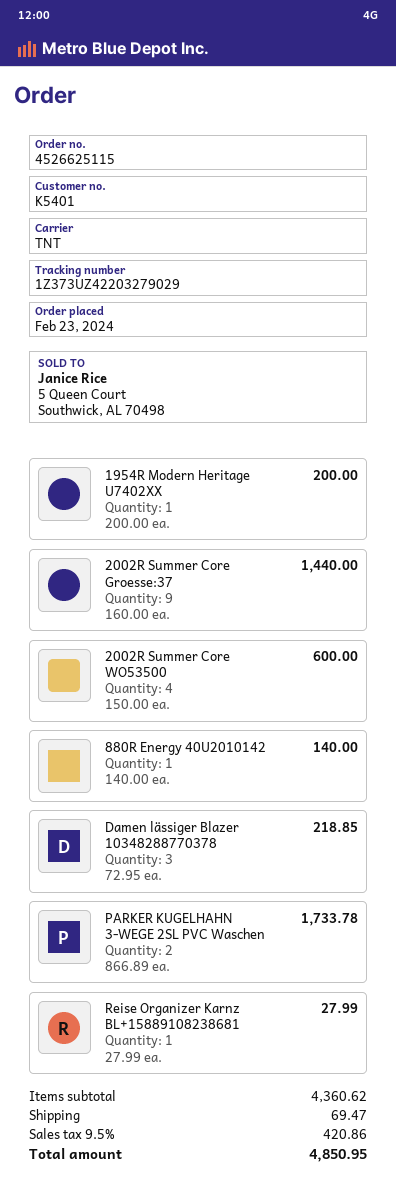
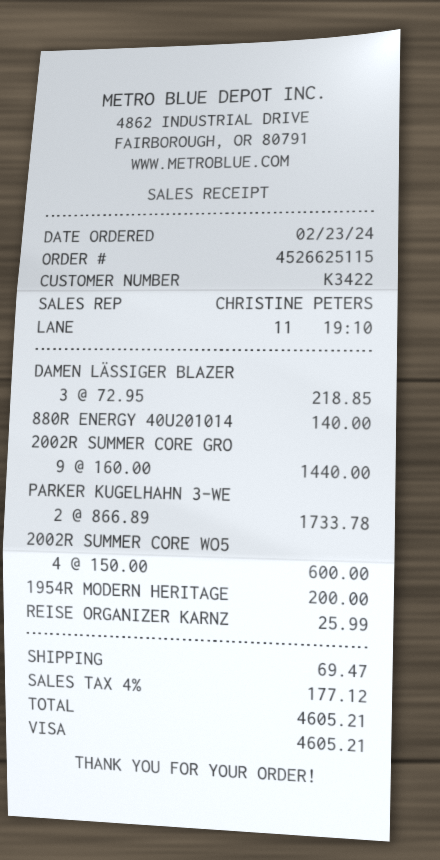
customer number: K5401 -> K3422
Reise Organizer Karnz BL+15889108238681: 1 x 27.99 = 27.99 -> 1 x 25.99 = 25.99
tax: 9.5% = 420.86 -> 4% = 177.12
total: 4850.95 -> 4605.21

